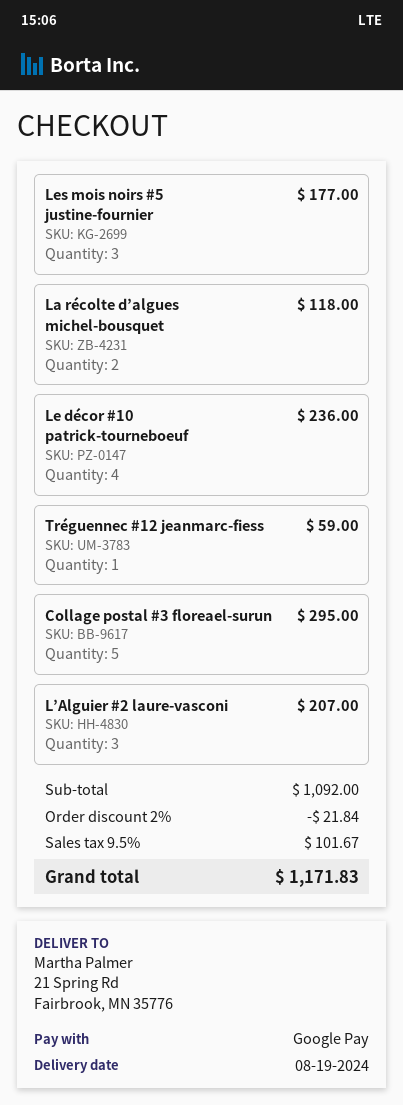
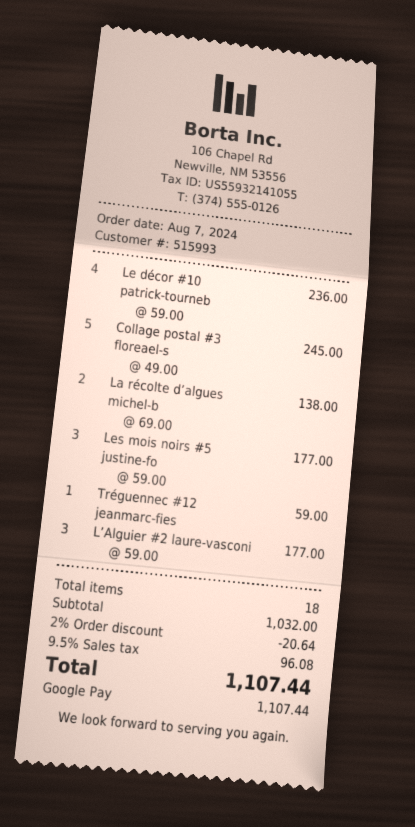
La récolte d’algues michel-bousquet: 2 for 118.00 -> 2 for 138.00
Collage postal #3 floreael-surun: 5 for 295.00 -> 5 for 245.00
L’Alguier #2 laure-vasconi: 3 for 207.00 -> 3 for 177.00
subtotal: 1092.00 -> 1032.00
discount: 2% = 21.84 -> 2% = 20.64
tax: 9.5% = 101.67 -> 9.5% = 96.08
total: 1171.83 -> 1107.44

